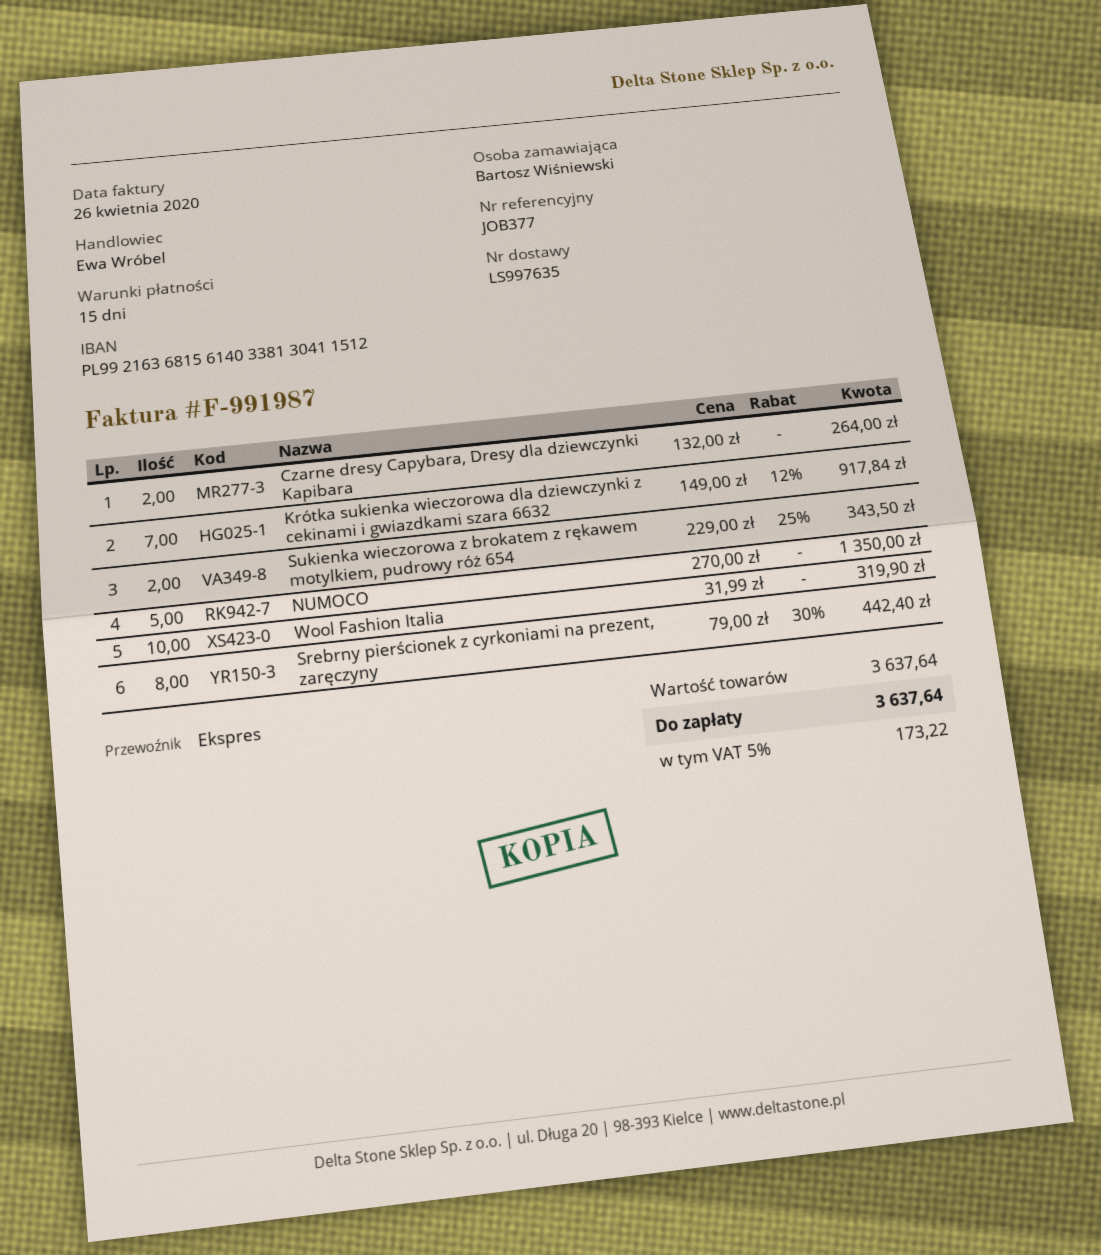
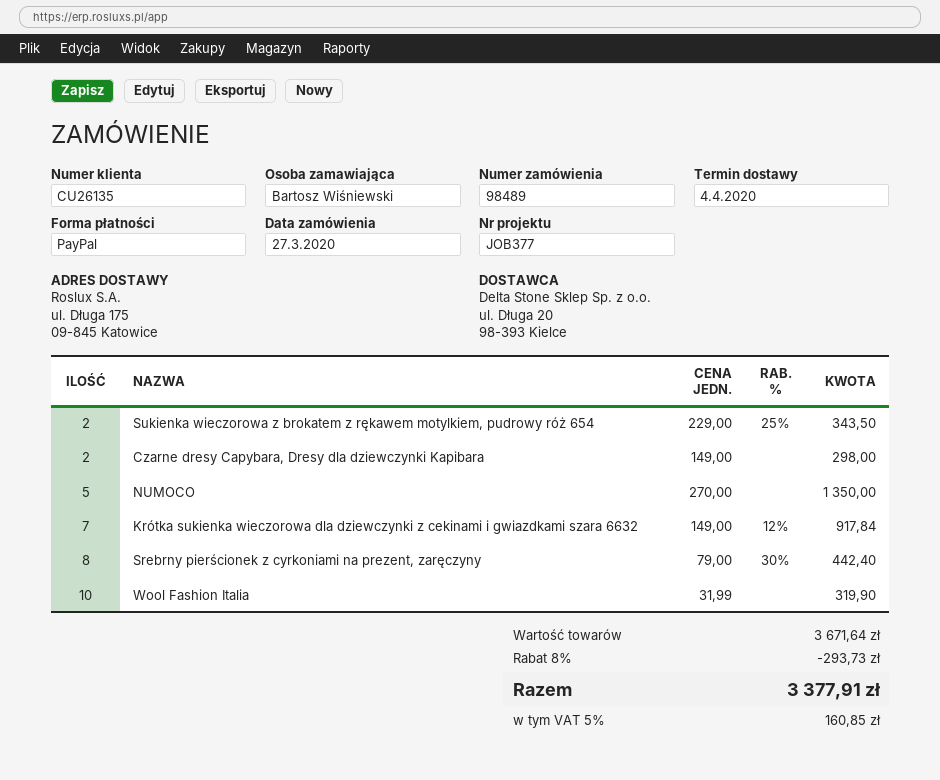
Czarne dresy Capybara, Dresy dla dziewczynki Kapibara: 2 x 132.00 = 264.00 -> 2 x 149.00 = 298.00
subtotal: 3637.64 -> 3671.64
discount: none -> 8% = 293.73
tax: 5% = 173.22 -> 5% = 160.85
total: 3637.64 -> 3377.91

